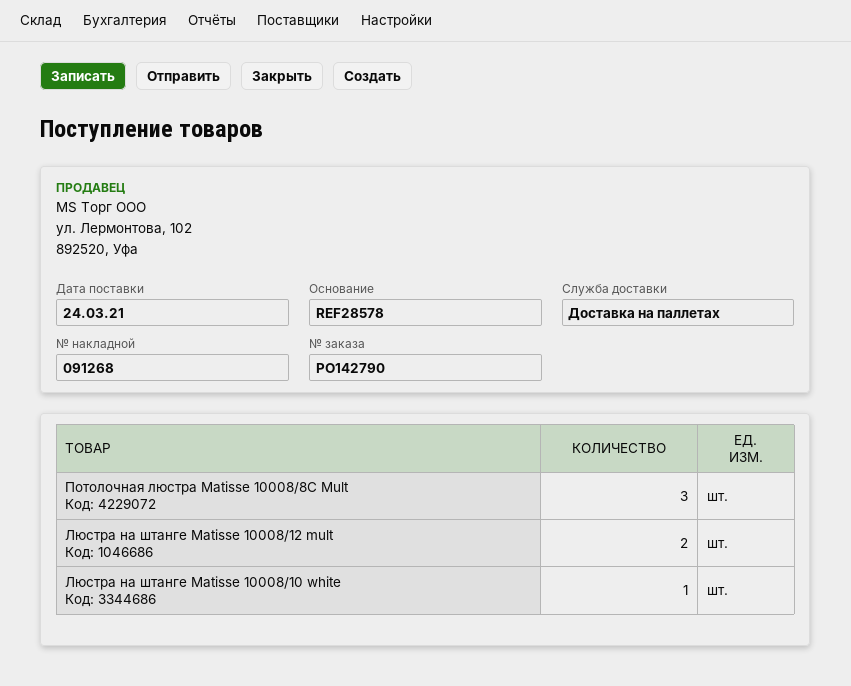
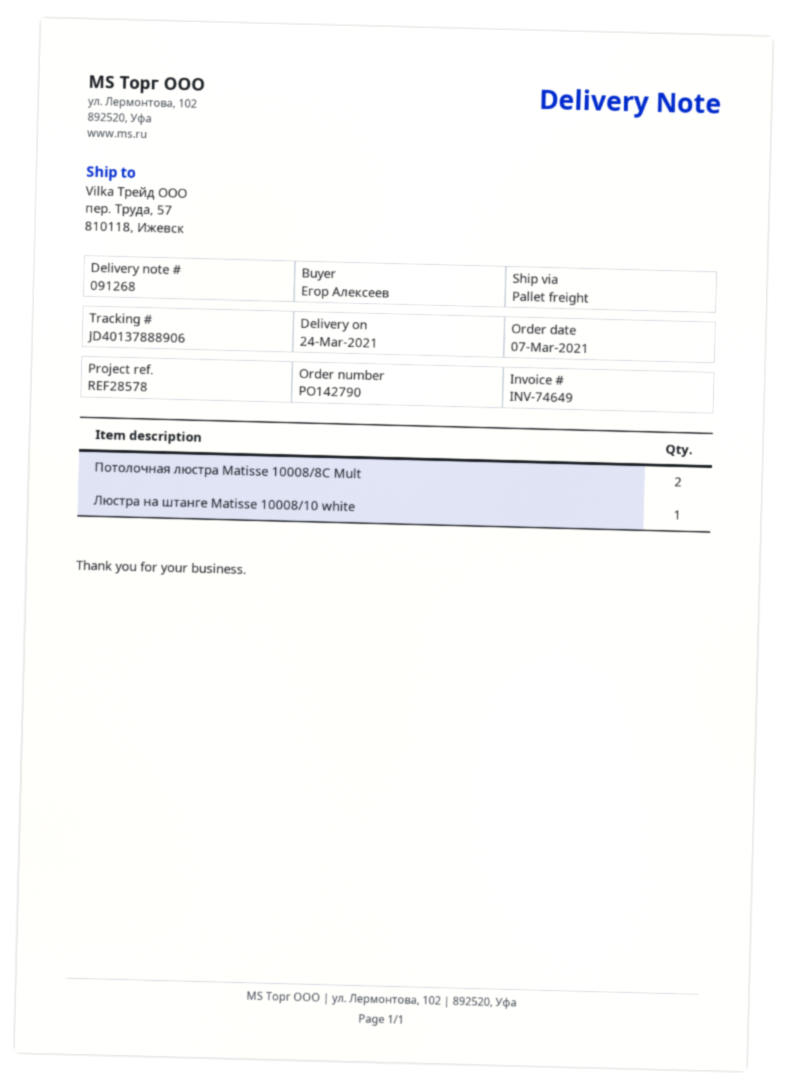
Потолочная люстра Matisse 10008/8C Mult: 3 -> 2
Люстра на штанге Matisse 10008/12 mult: 2 -> none

